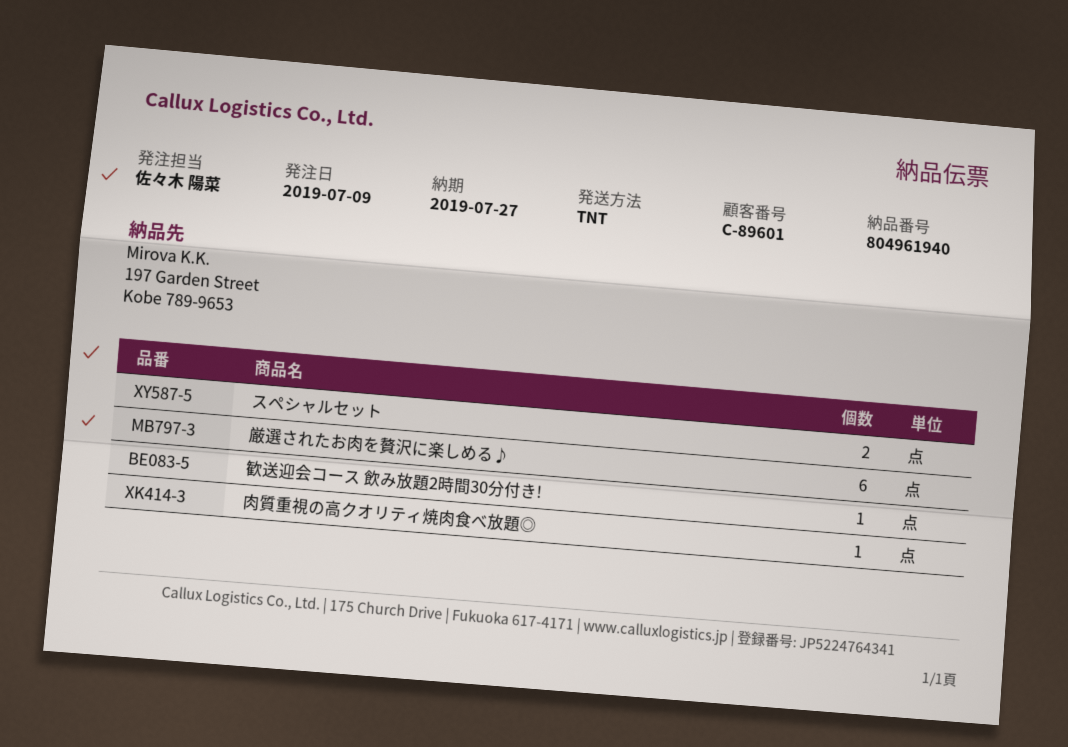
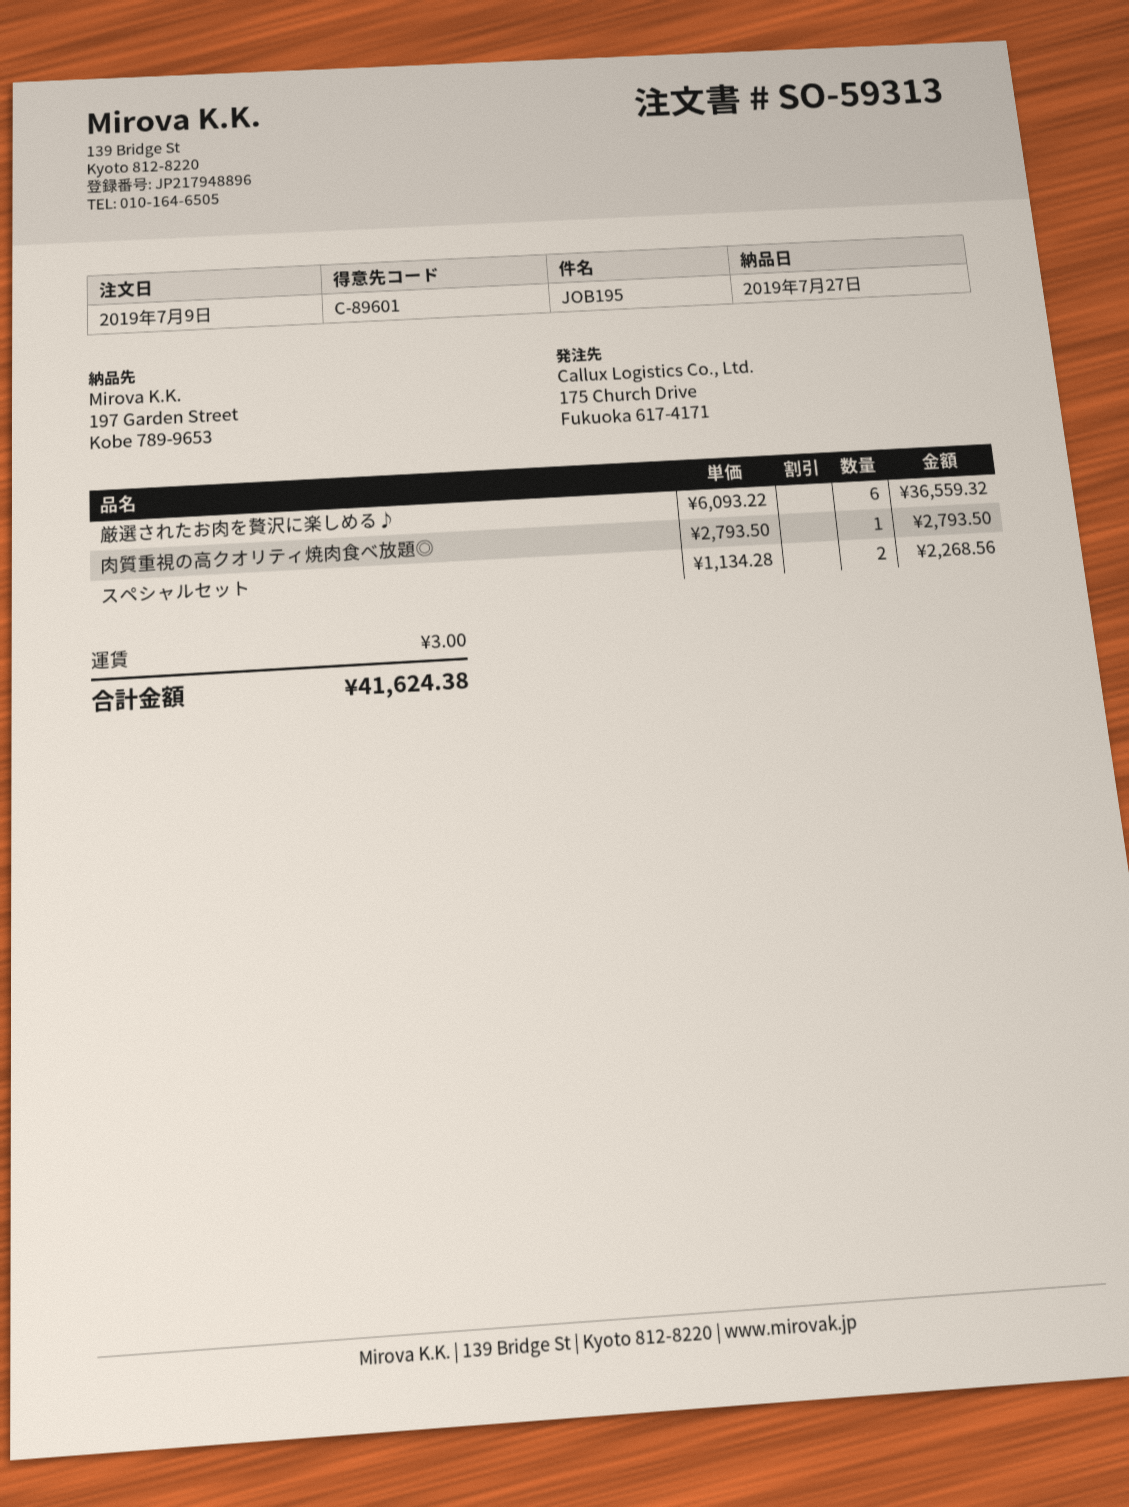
歓送迎会コース 飲み放題2時間30分付き!: 1 -> none

